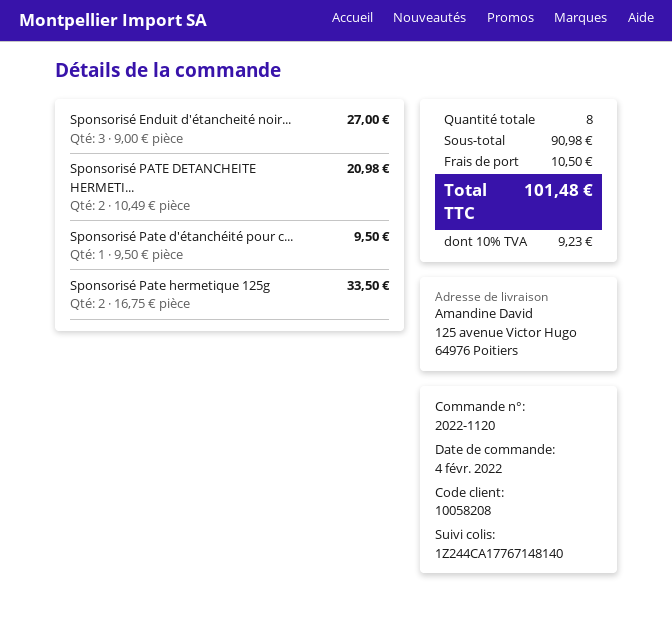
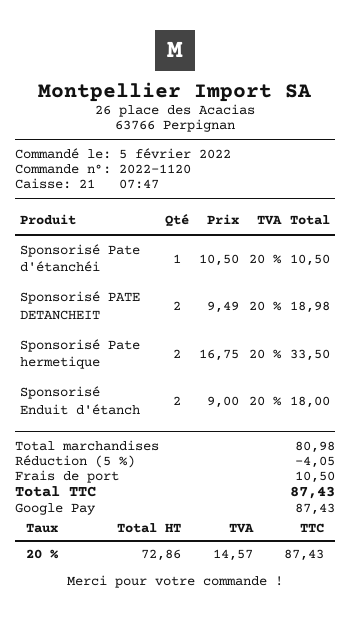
order date: 2022-02-04 -> 2022-02-05
Sponsorisé Enduit d'étancheité noir...: 3 x 9.00 = 27.00 -> 2 x 9.00 = 18.00
Sponsorisé PATE DETANCHEITE HERMETI...: 2 x 10.49 = 20.98 -> 2 x 9.49 = 18.98
Sponsorisé Pate d'étanchéité pour c...: 1 x 9.50 = 9.50 -> 1 x 10.50 = 10.50
subtotal: 90.98 -> 80.98
discount: none -> 5% = 4.05
tax: 10% = 9.23 -> 20% = 14.57
total: 101.48 -> 87.43

